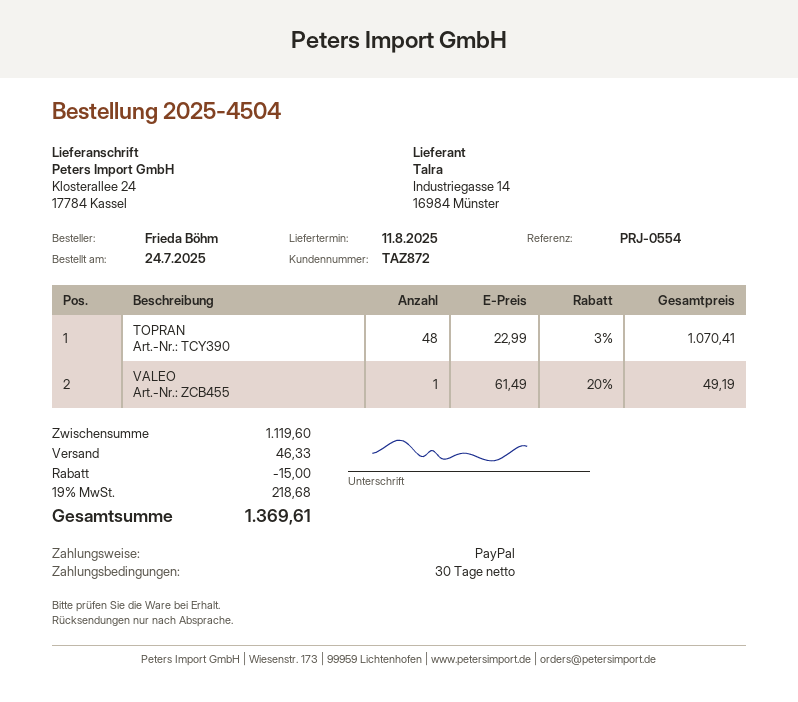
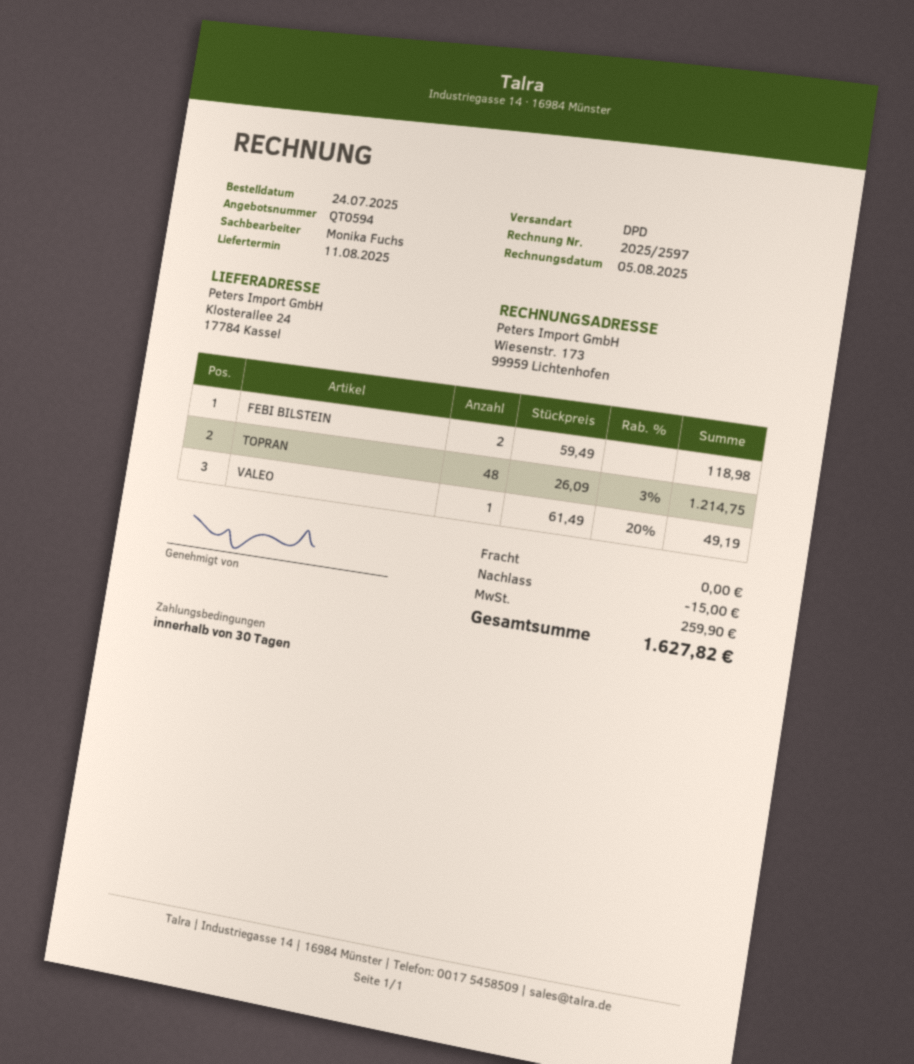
TOPRAN: 48 x 22.99 - 3% = 1070.41 -> 48 x 26.09 - 3% = 1214.75
FEBI BILSTEIN: none -> 2 x 59.49 = 118.98
shipping: 46.33 -> 0.00
tax: 218.68 -> 259.90
total: 1369.61 -> 1627.82

